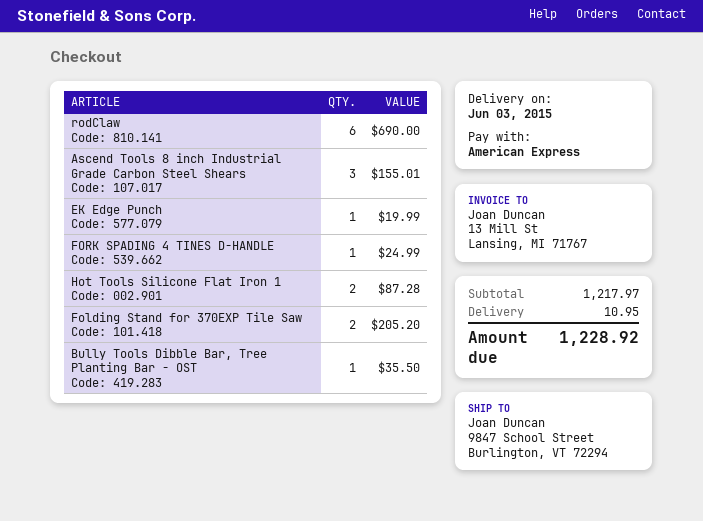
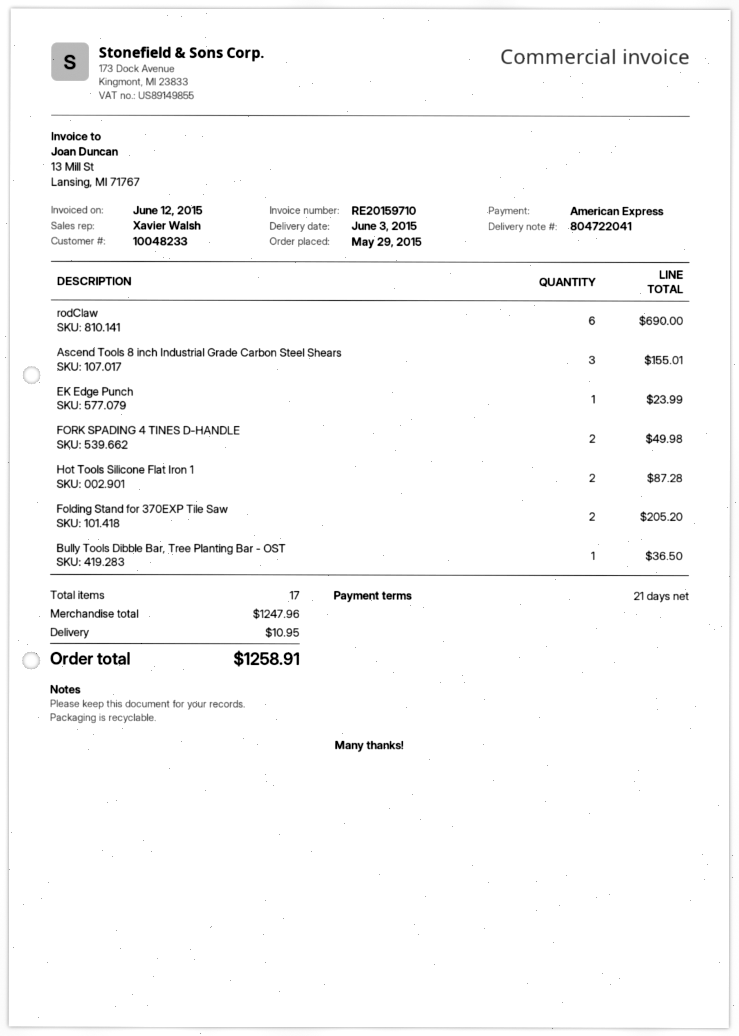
EK Edge Punch: 1 for 19.99 -> 1 for 23.99
FORK SPADING 4 TINES D-HANDLE: 1 for 24.99 -> 2 for 49.98
Bully Tools Dibble Bar, Tree Planting Bar - OST: 1 for 35.50 -> 1 for 36.50
subtotal: 1217.97 -> 1247.96
total: 1228.92 -> 1258.91

